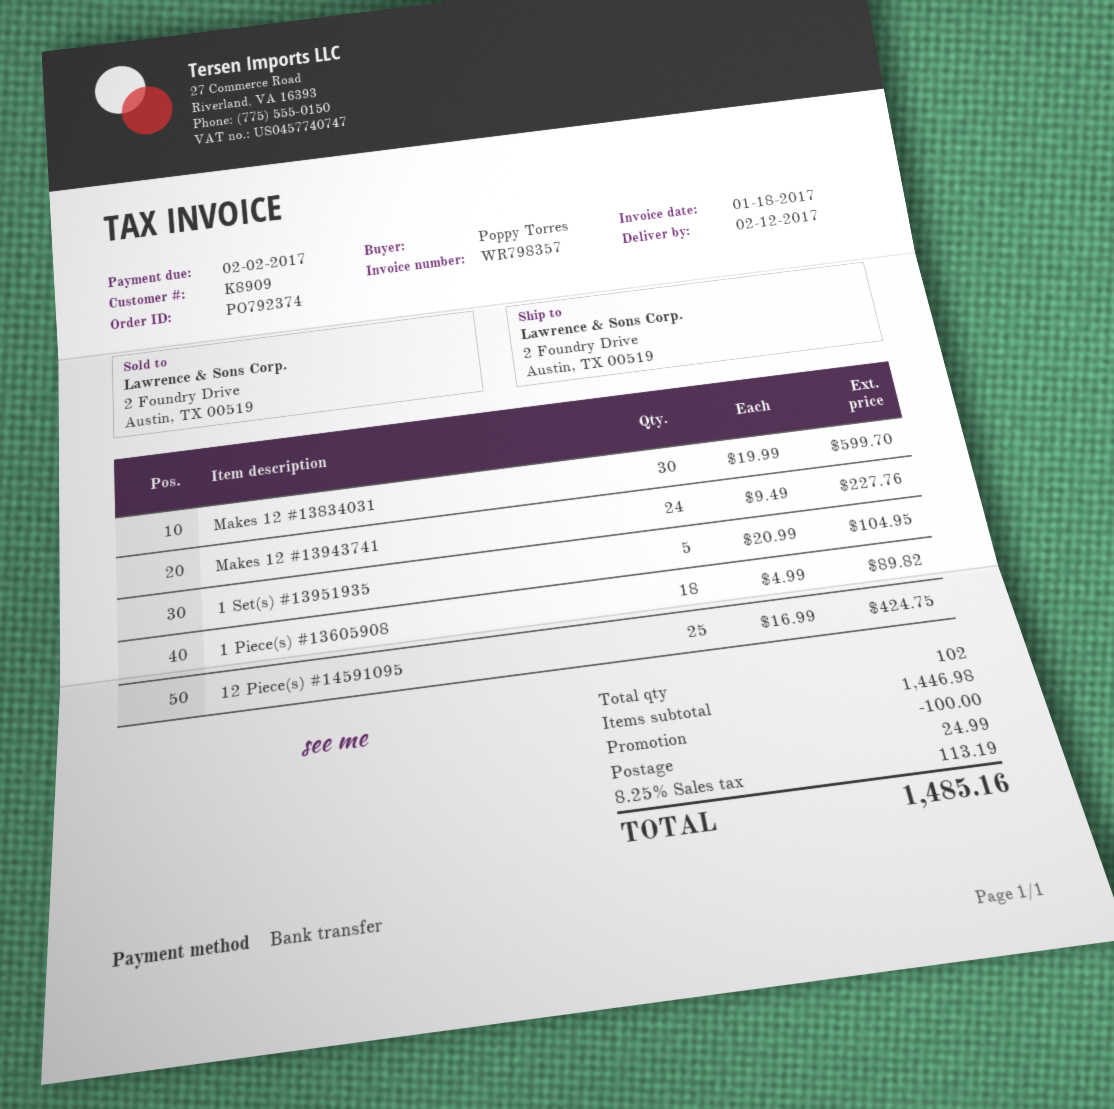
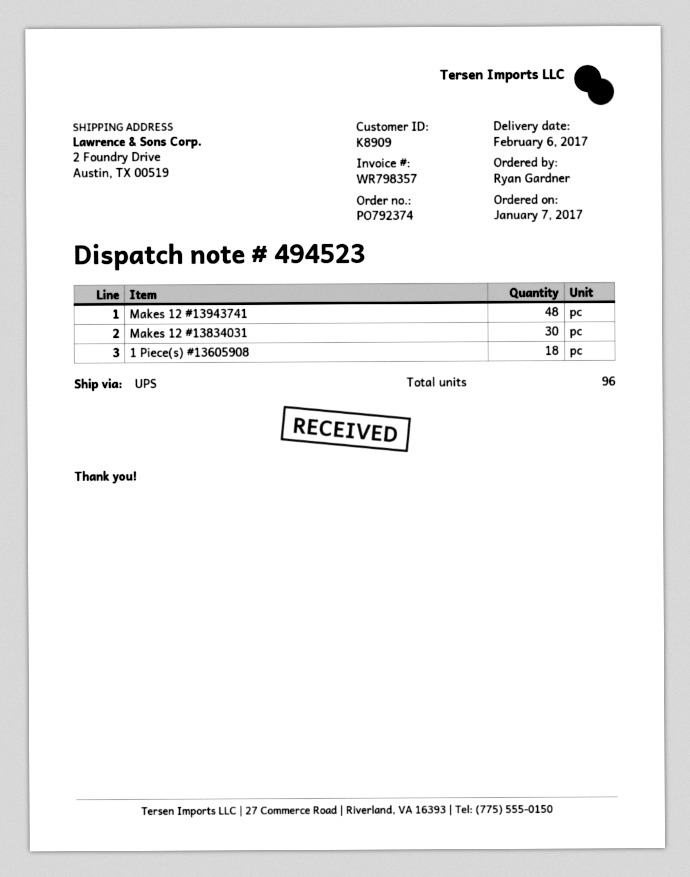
delivery date: 2017-02-12 -> 2017-02-06
ordered by: Poppy Torres -> Ryan Gardner
Makes 12 #13943741: 24 -> 48
1 Set(s) #13951935: 5 -> none
12 Piece(s) #14591095: 25 -> none
total quantity: 102 -> 96

